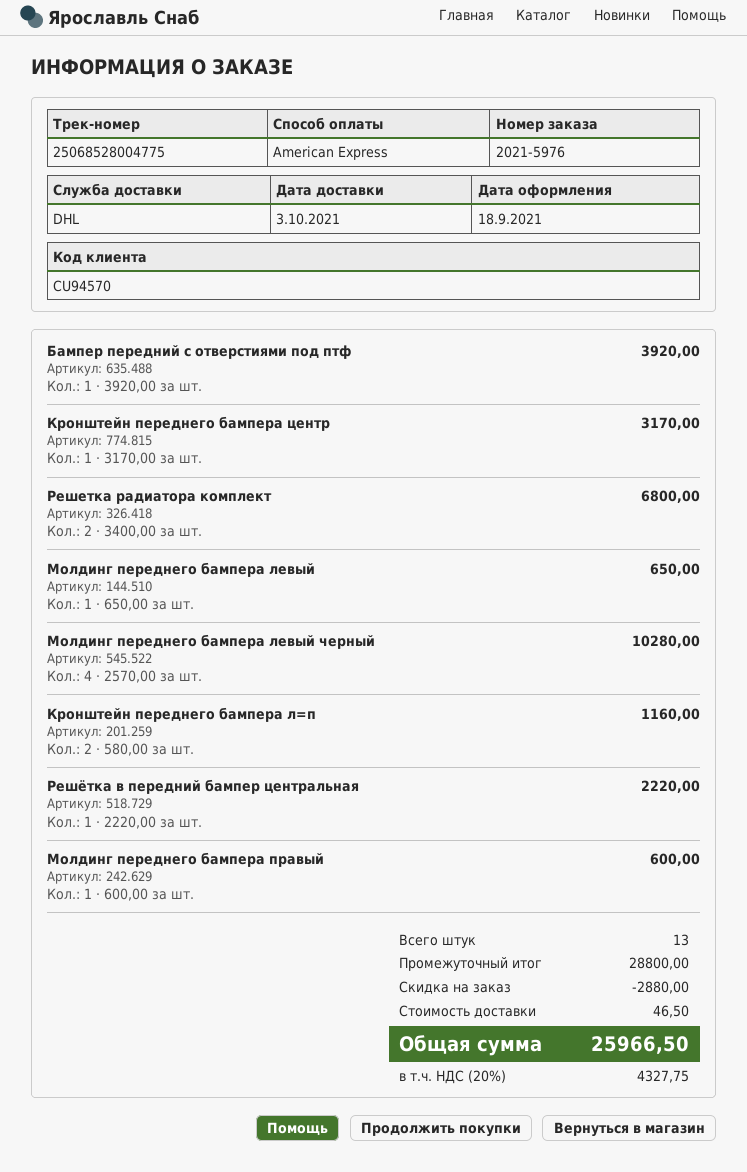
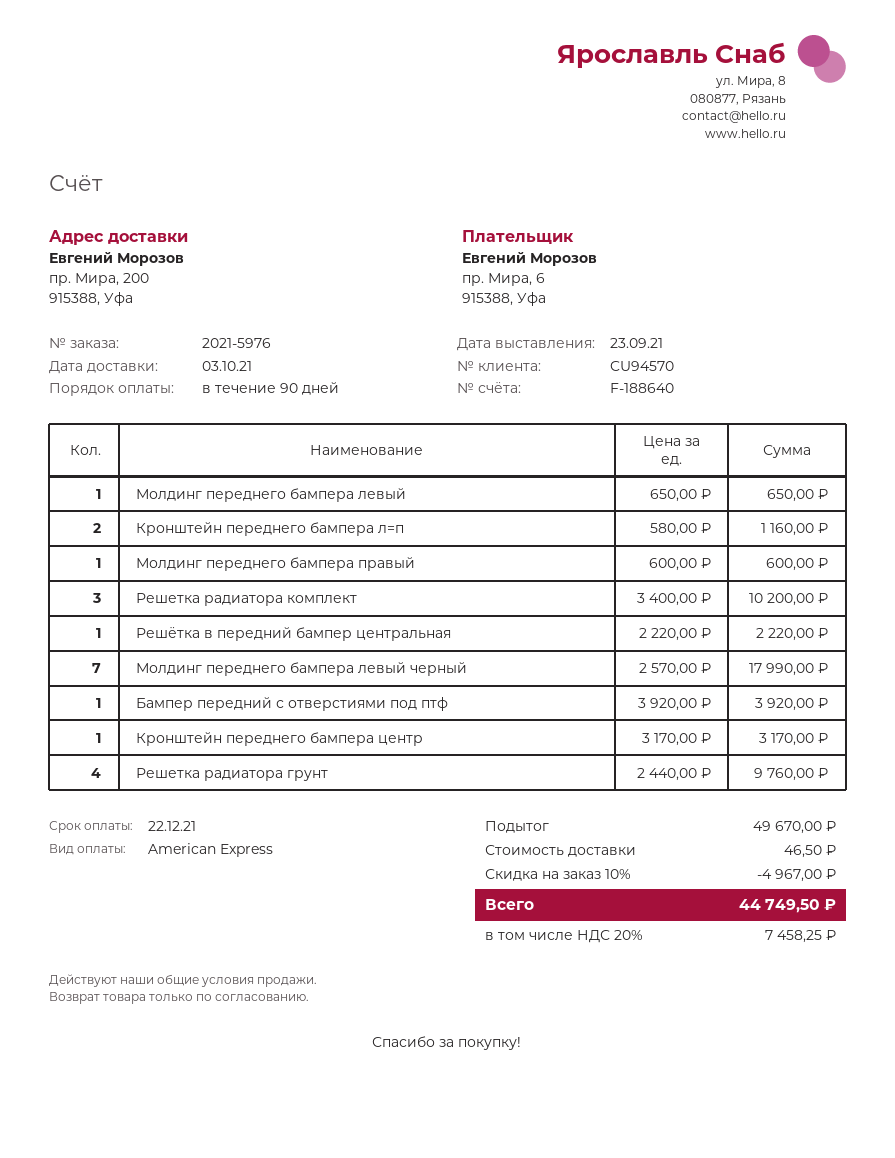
Решетка радиатора комплект: 2 x 3400.00 = 6800.00 -> 3 x 3400.00 = 10200.00
Молдинг переднего бампера левый черный: 4 x 2570.00 = 10280.00 -> 7 x 2570.00 = 17990.00
Решетка радиатора грунт: none -> 4 x 2440.00 = 9760.00
subtotal: 28800.00 -> 49670.00
discount: 2880.00 -> 4967.00
tax: 20% = 4327.75 -> 20% = 7458.25
total: 25966.50 -> 44749.50

